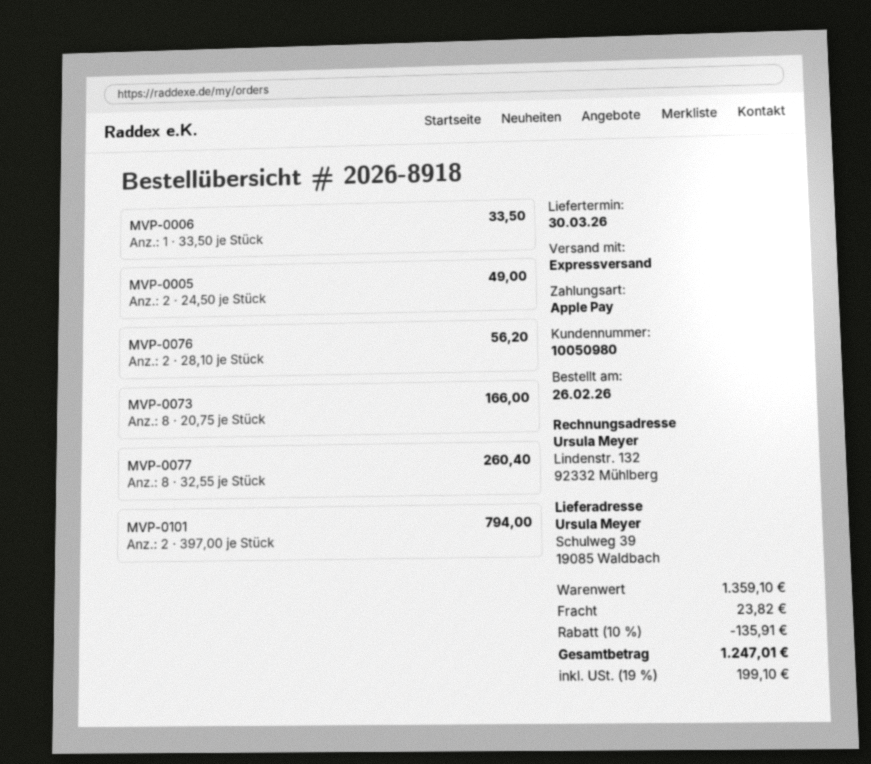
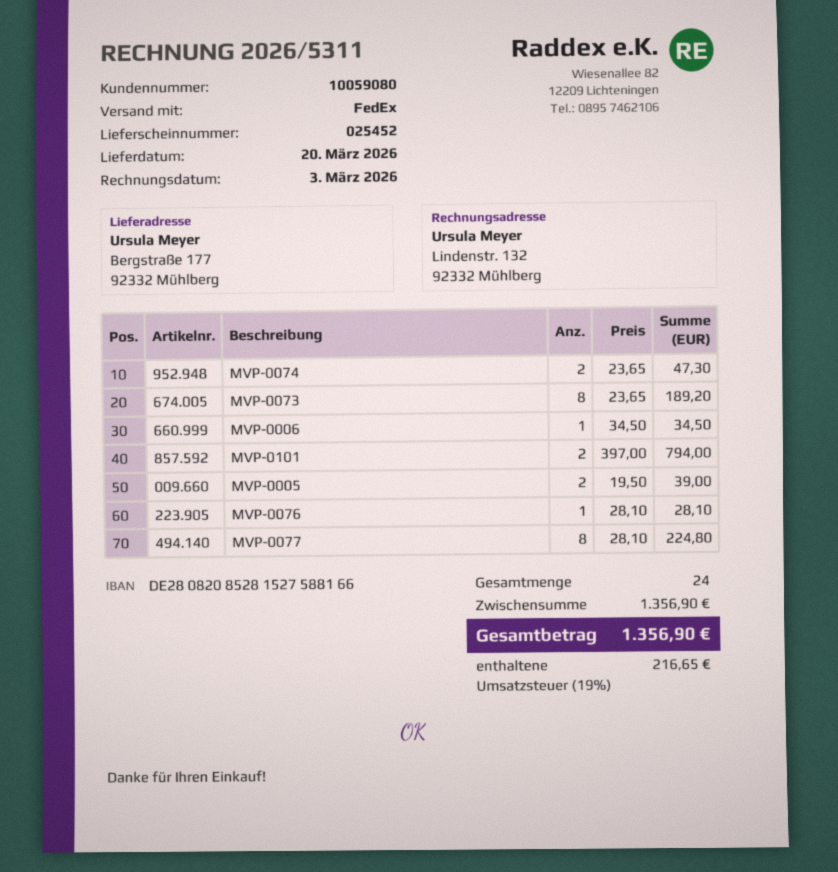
delivery date: 2026-03-30 -> 2026-03-20
customer number: 10050980 -> 10059080
shipping method: express -> FedEx
ship to: Schulweg 39, 19085 Waldbach -> Bergstraße 177, 92332 Mühlberg
MVP-0006: 1 x 33.50 = 33.50 -> 1 x 34.50 = 34.50
MVP-0005: 2 x 24.50 = 49.00 -> 2 x 19.50 = 39.00
MVP-0076: 2 x 28.10 = 56.20 -> 1 x 28.10 = 28.10
MVP-0073: 8 x 20.75 = 166.00 -> 8 x 23.65 = 189.20
MVP-0077: 8 x 32.55 = 260.40 -> 8 x 28.10 = 224.80
MVP-0074: none -> 2 x 23.65 = 47.30
subtotal: 1359.10 -> 1356.90
discount: 10% = 135.91 -> none
shipping: 23.82 -> none
tax: 19% = 199.10 -> 19% = 216.65
total: 1247.01 -> 1356.90

